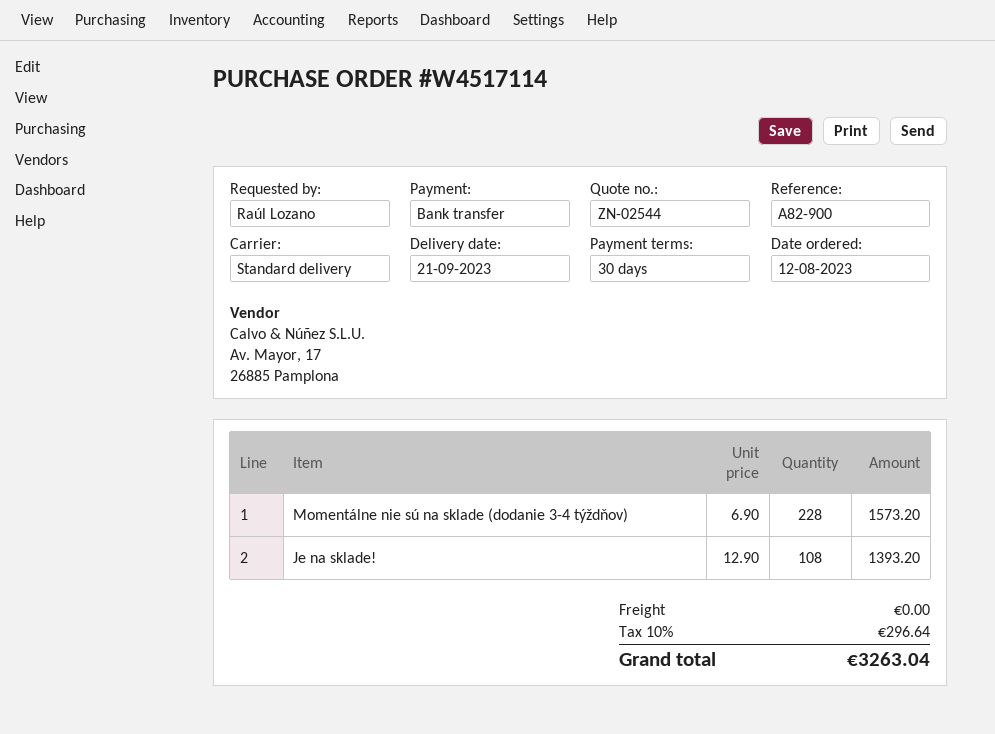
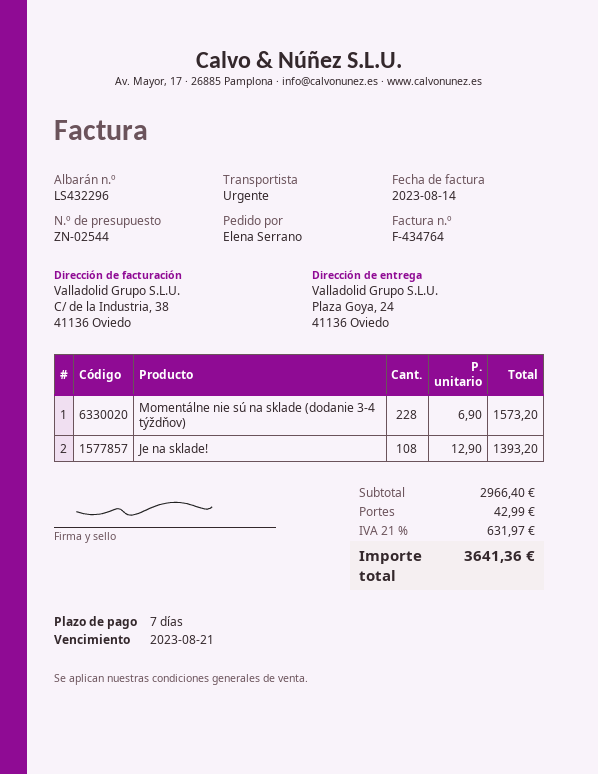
payment terms: 30 days -> 7 days
ordered by: Raúl Lozano -> Elena Serrano
shipping method: standard -> express
shipping: 0.00 -> 42.99
tax: 10% = 296.64 -> 21% = 631.97
total: 3263.04 -> 3641.36

